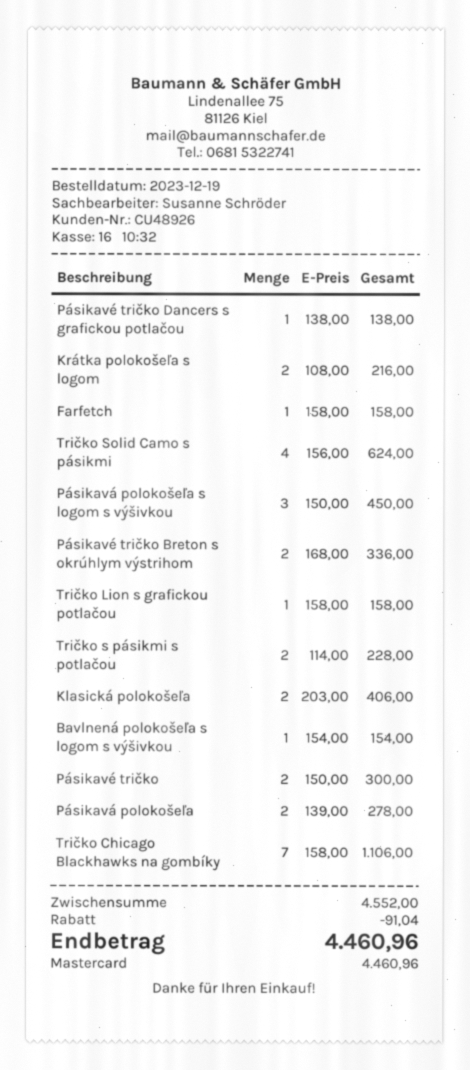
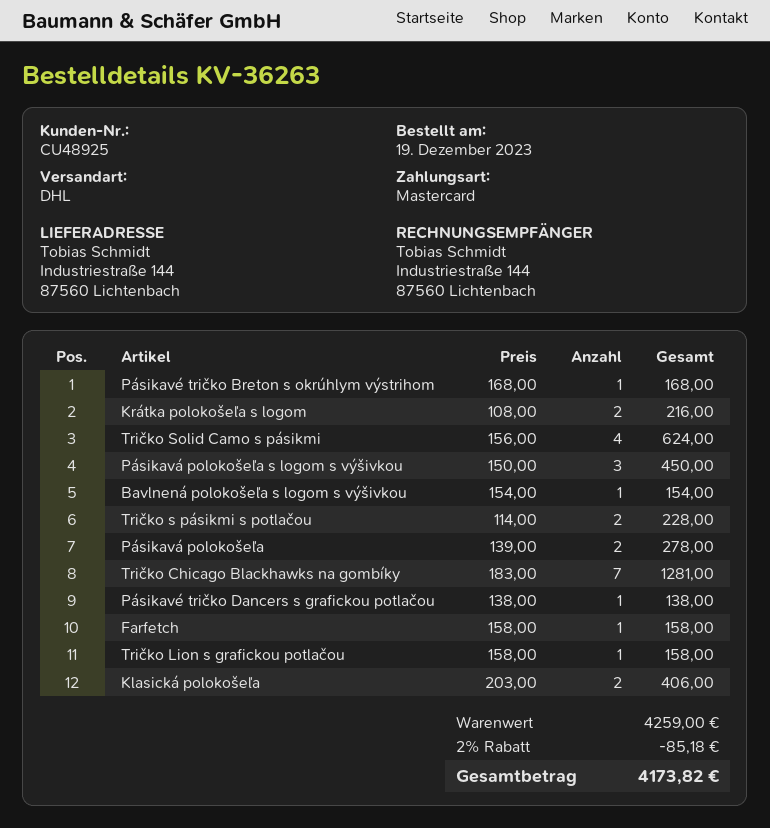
customer number: CU48926 -> CU48925
Pásikavé tričko Breton s okrúhlym výstrihom: 2 x 168.00 = 336.00 -> 1 x 168.00 = 168.00
Pásikavé tričko: 2 x 150.00 = 300.00 -> none
Tričko Chicago Blackhawks na gombíky: 7 x 158.00 = 1106.00 -> 7 x 183.00 = 1281.00
subtotal: 4552.00 -> 4259.00
discount: 91.04 -> 85.18
total: 4460.96 -> 4173.82

